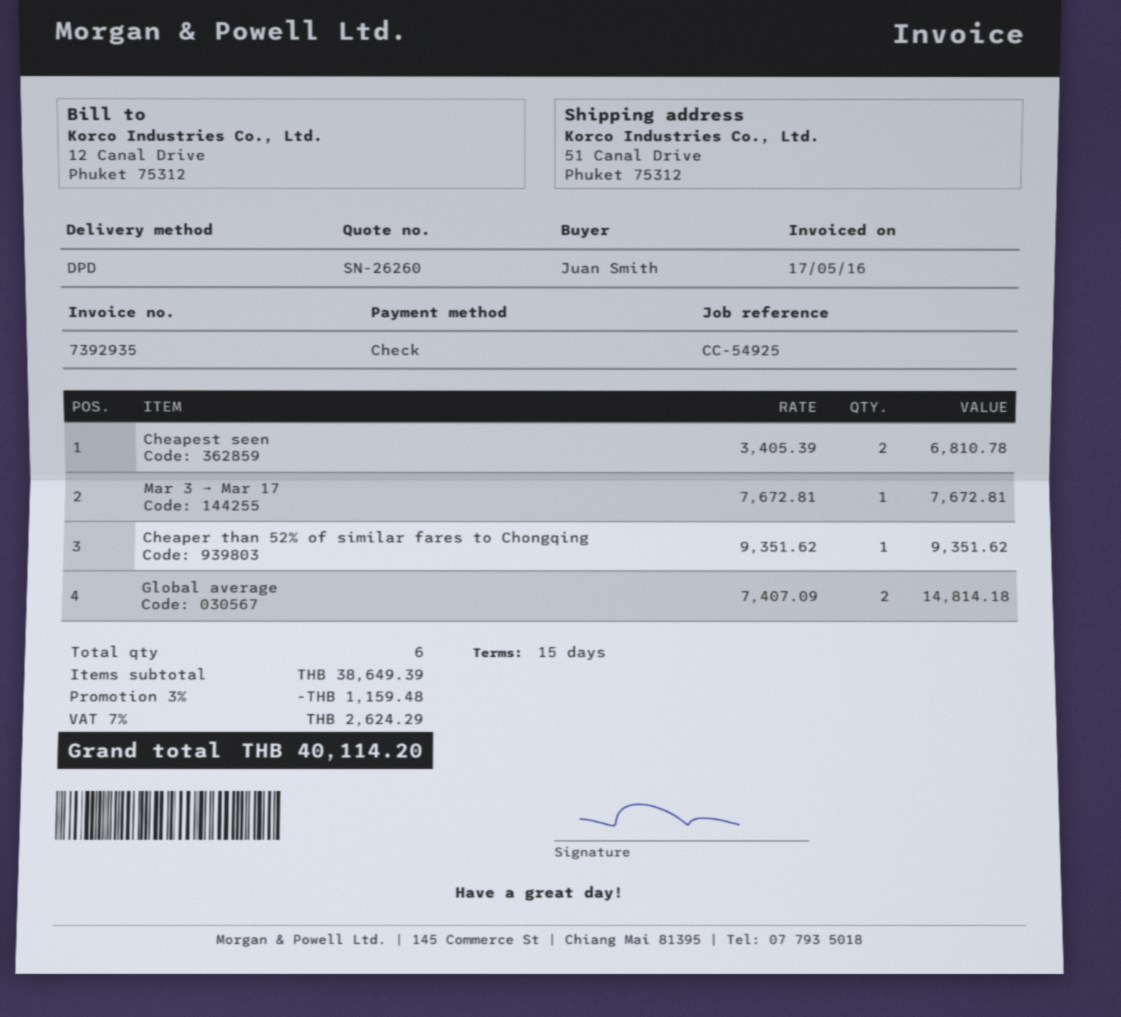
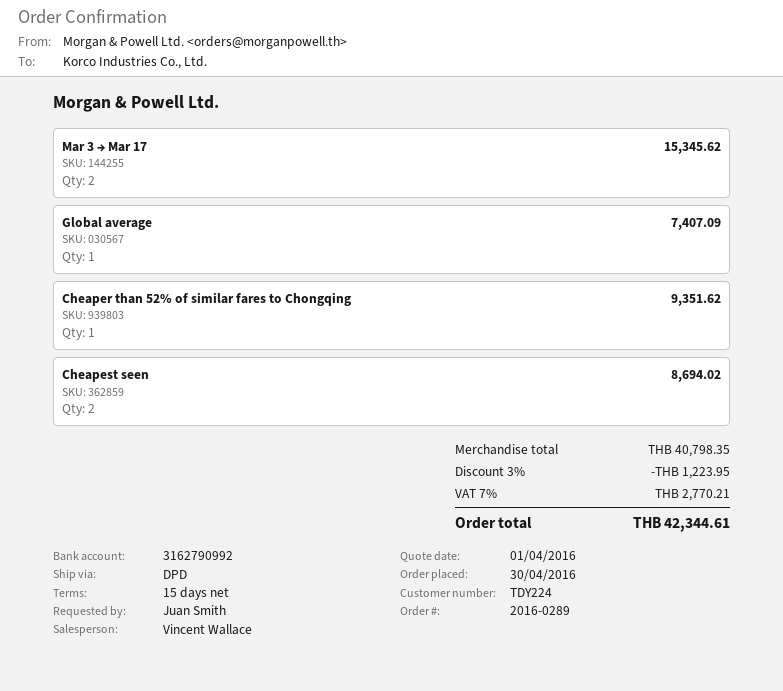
Cheapest seen: 2 for 6810.78 -> 2 for 8694.02
Mar 3 → Mar 17: 1 for 7672.81 -> 2 for 15345.62
Global average: 2 for 14814.18 -> 1 for 7407.09
subtotal: 38649.39 -> 40798.35
discount: 3% = 1159.48 -> 3% = 1223.95
tax: 7% = 2624.29 -> 7% = 2770.21
total: 40114.20 -> 42344.61

